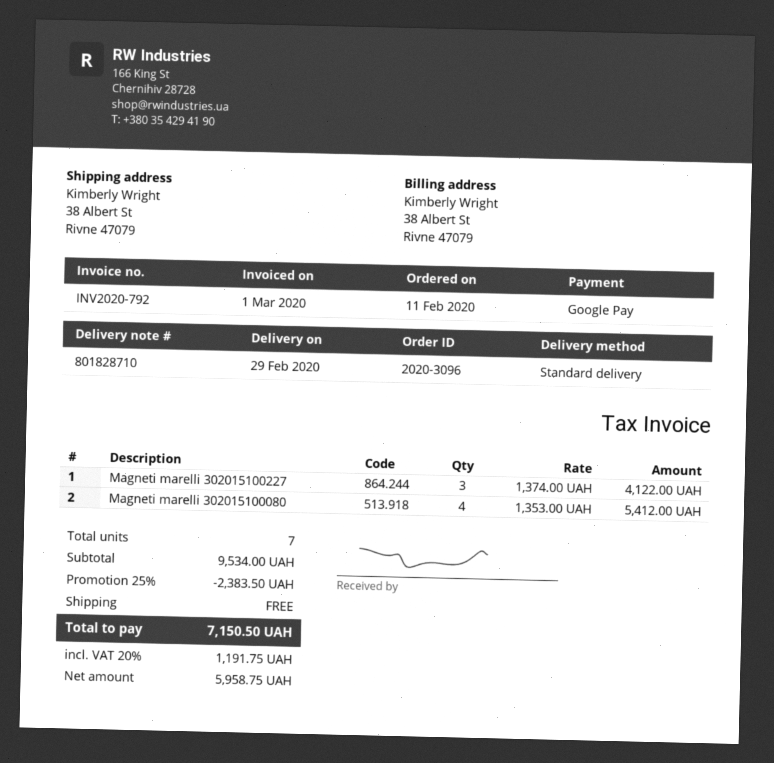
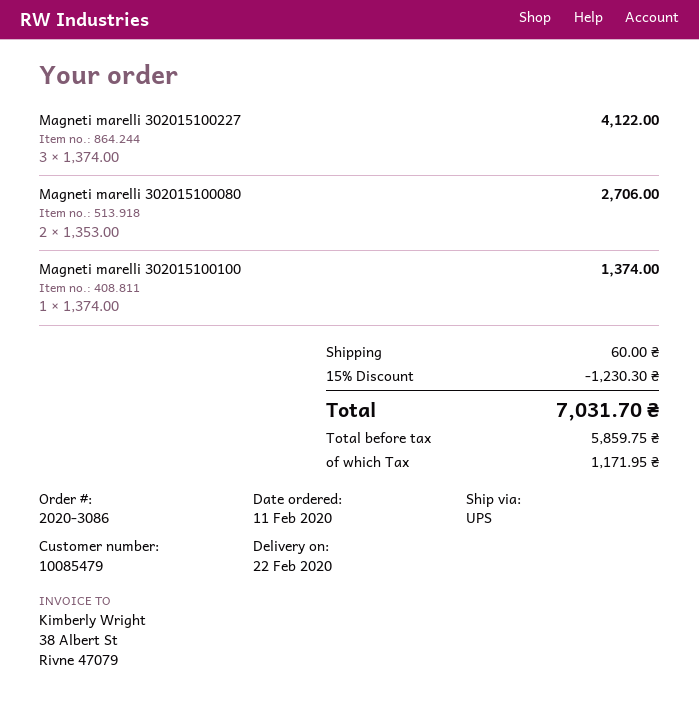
order number: 2020-3096 -> 2020-3086
delivery date: 2020-02-29 -> 2020-02-22
shipping method: standard -> UPS
Magneti marelli 302015100080: 4 x 1353.00 = 5412.00 -> 2 x 1353.00 = 2706.00
Magneti marelli 302015100100: none -> 1 x 1374.00 = 1374.00
discount: 25% = 2383.50 -> 15% = 1230.30
shipping: 0.00 -> 60.00
net: 5958.75 -> 5859.75
tax: 1191.75 -> 1171.95
total: 7150.50 -> 7031.70

